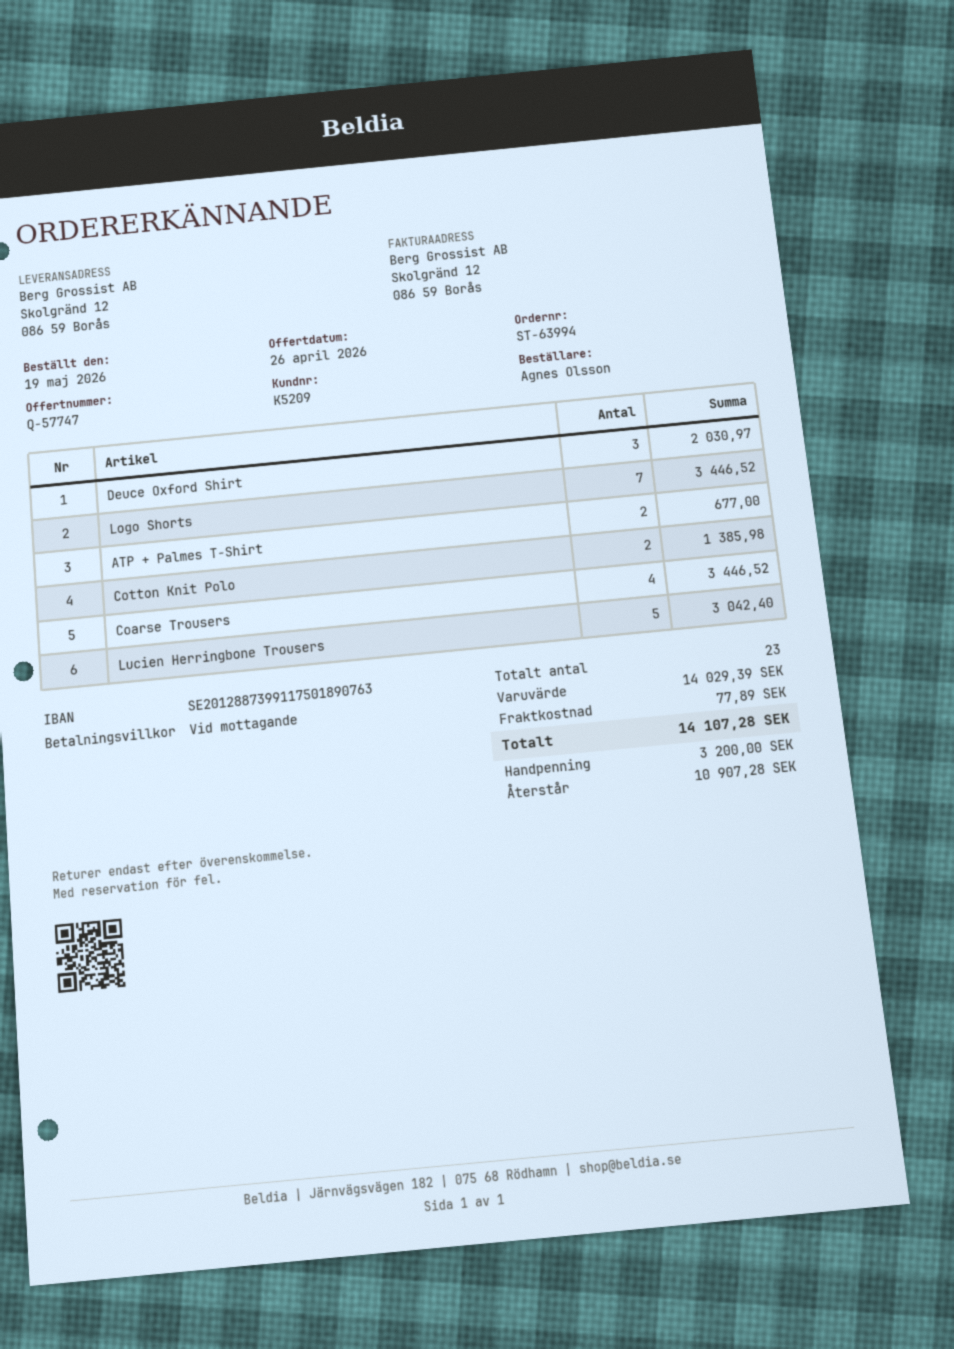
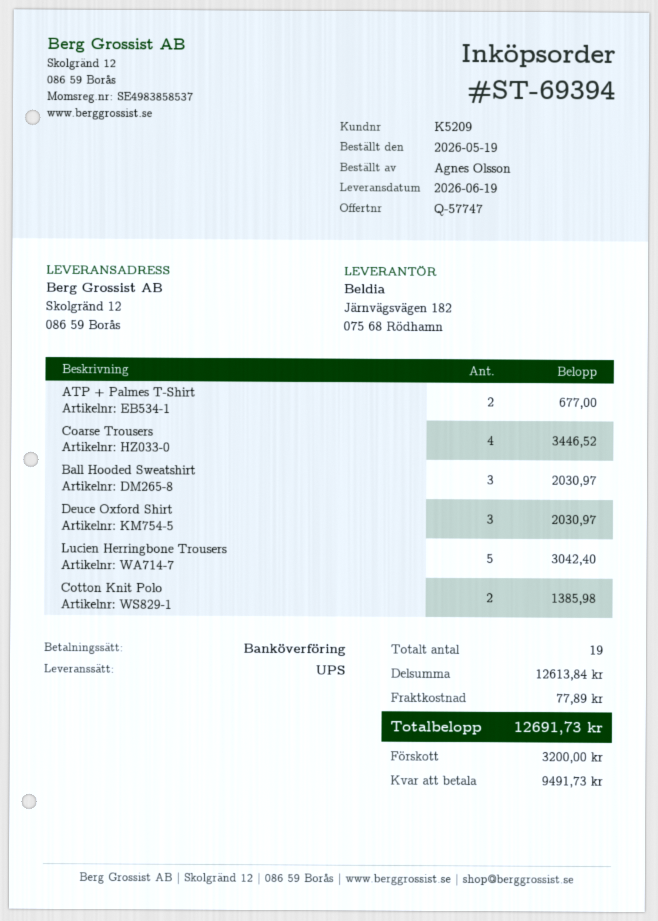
order number: ST-63994 -> ST-69394
Logo Shorts: 7 for 3446.52 -> none
Ball Hooded Sweatshirt: none -> 3 for 2030.97
total quantity: 23 -> 19
subtotal: 14029.39 -> 12613.84
total: 14107.28 -> 12691.73
balance: 10907.28 -> 9491.73

